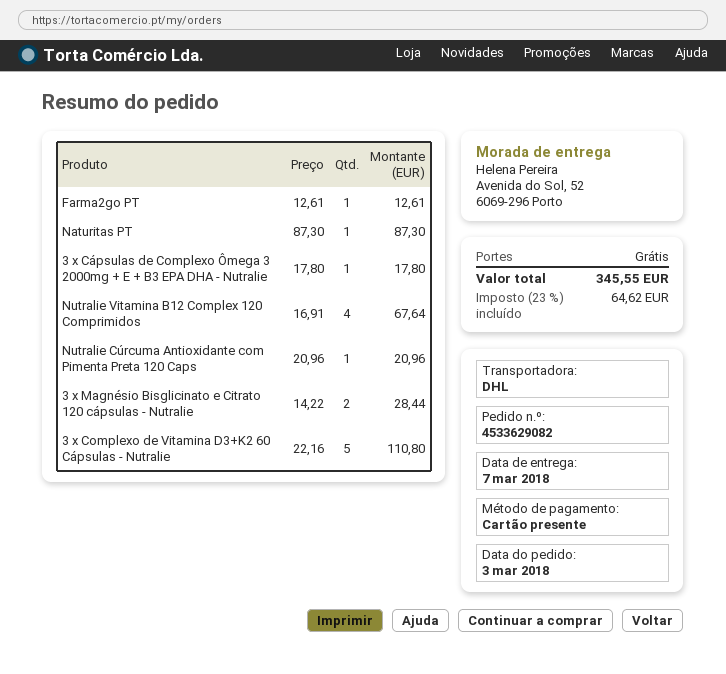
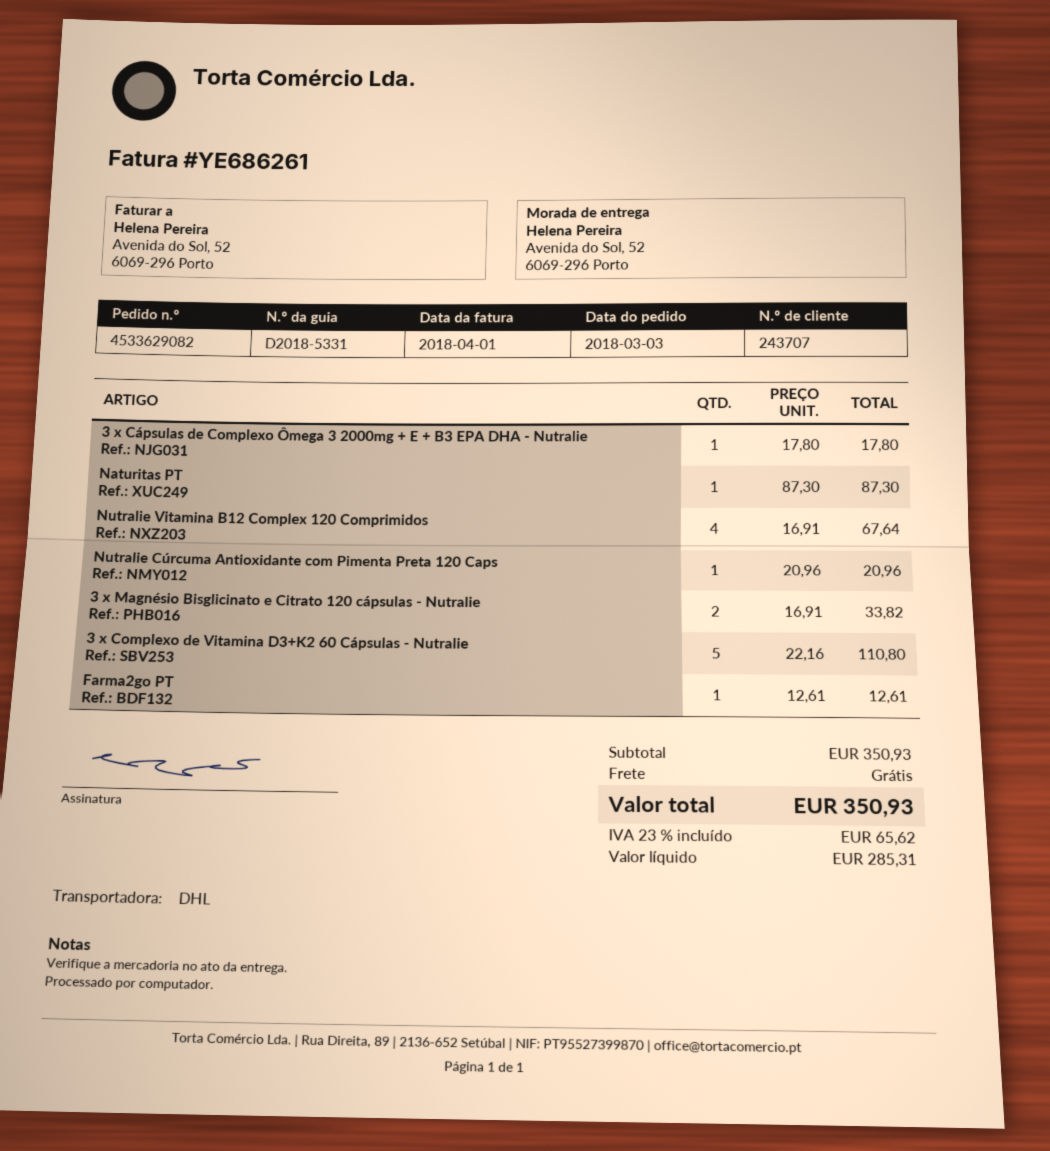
3 x Magnésio Bisglicinato e Citrato 120 cápsulas - Nutralie: 2 x 14.22 = 28.44 -> 2 x 16.91 = 33.82
tax: 23% = 64.62 -> 23% = 65.62
total: 345.55 -> 350.93

